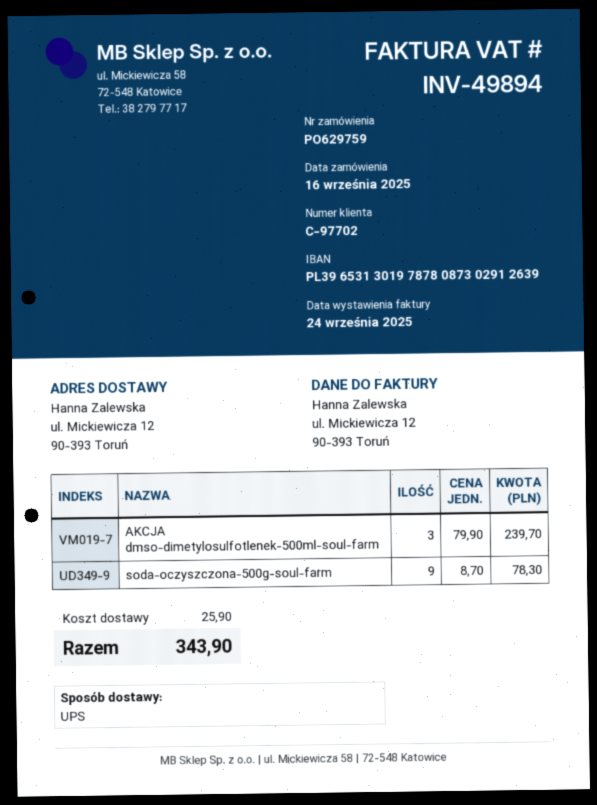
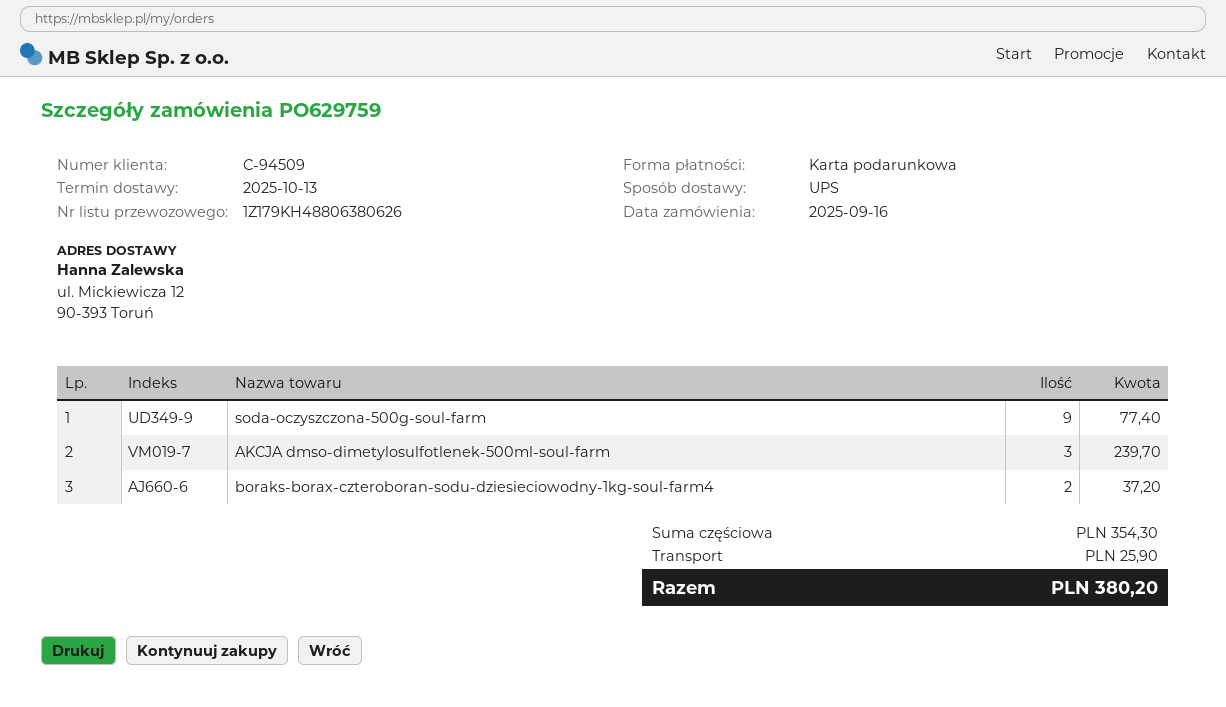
customer number: C-97702 -> C-94509
soda-oczyszczona-500g-soul-farm: 9 for 78.30 -> 9 for 77.40
boraks-borax-czteroboran-sodu-dziesieciowodny-1kg-soul-farm4: none -> 2 for 37.20
total: 343.90 -> 380.20

